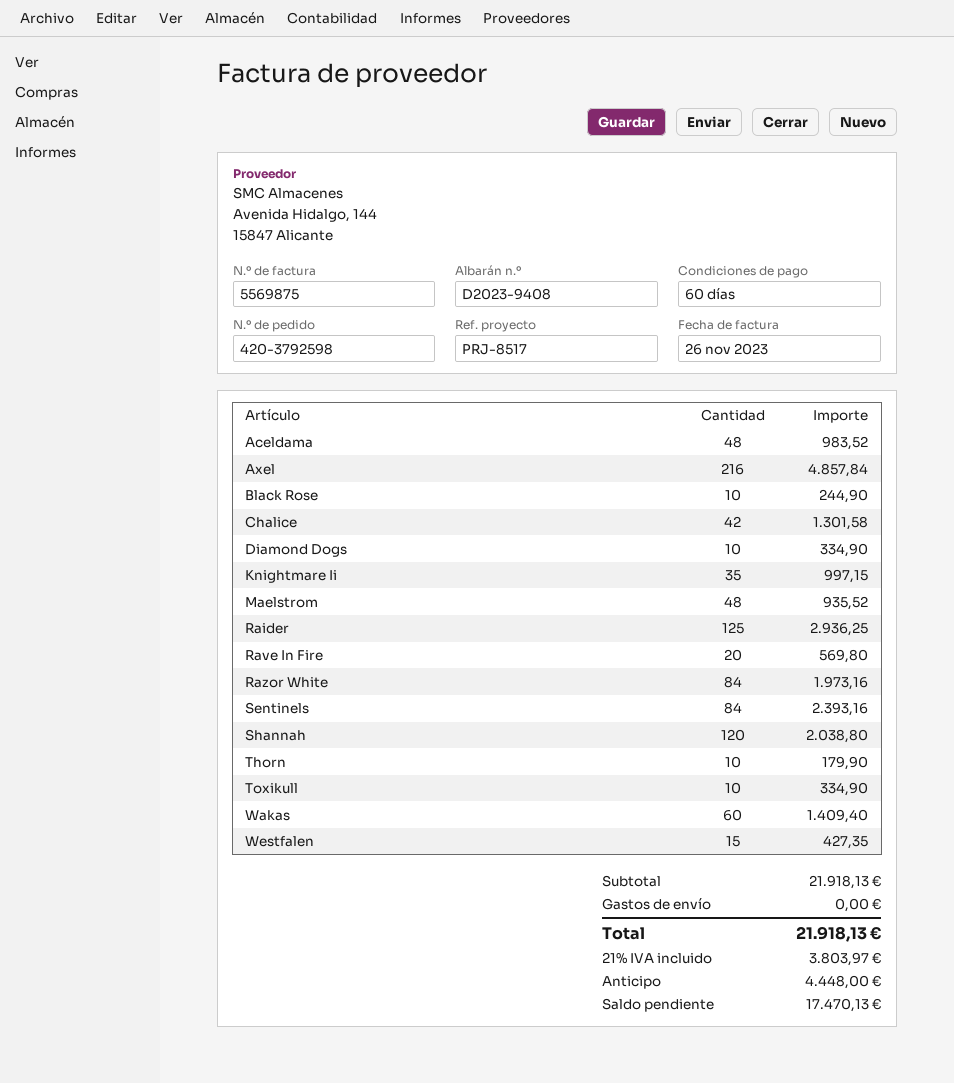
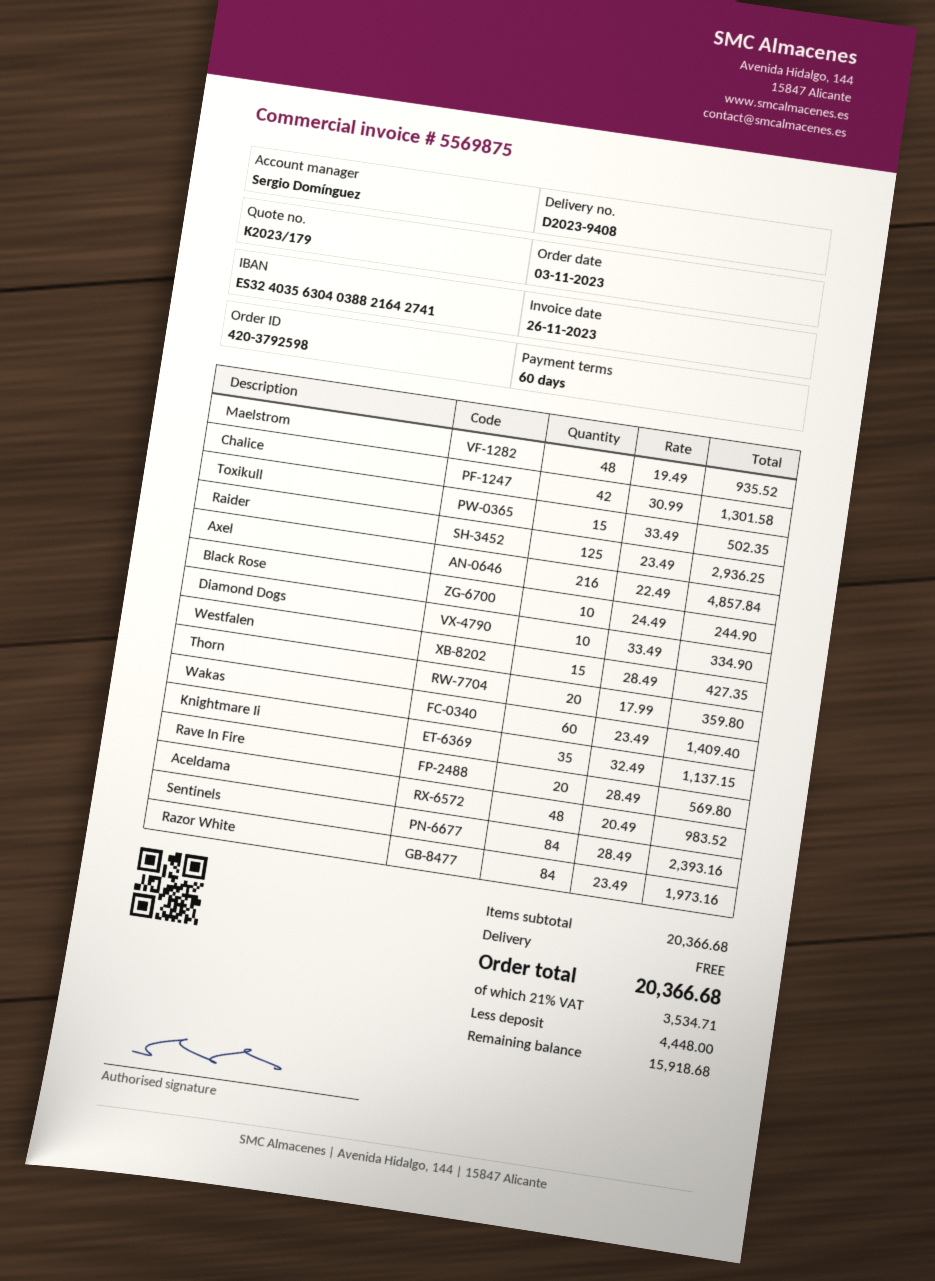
Knightmare Ii: 35 for 997.15 -> 35 for 1137.15
Shannah: 120 for 2038.80 -> none
Thorn: 10 for 179.90 -> 20 for 359.80
Toxikull: 10 for 334.90 -> 15 for 502.35
subtotal: 21918.13 -> 20366.68
tax: 21% = 3803.97 -> 21% = 3534.71
total: 21918.13 -> 20366.68
balance: 17470.13 -> 15918.68

